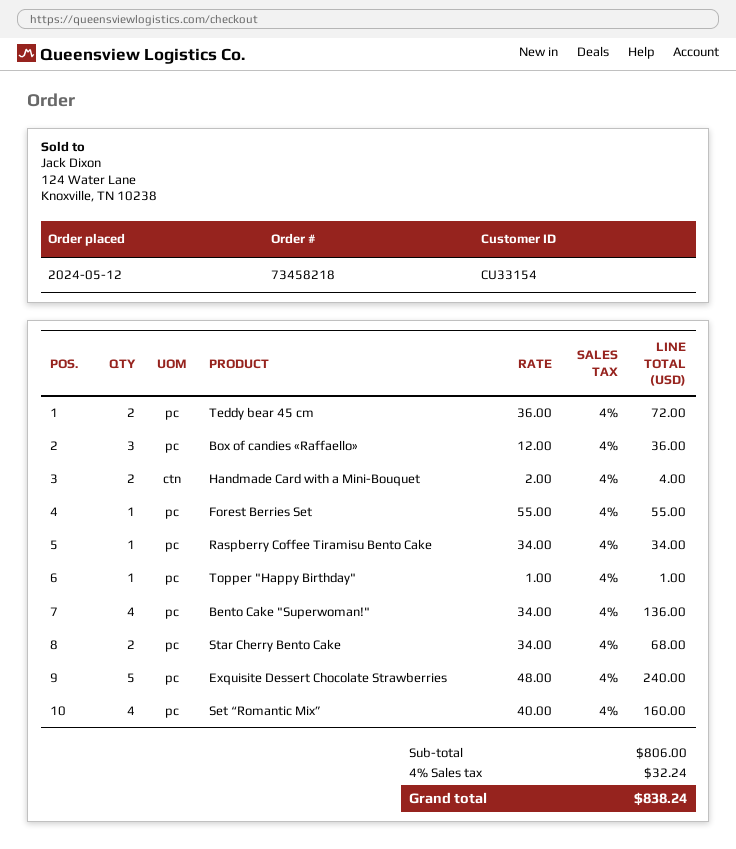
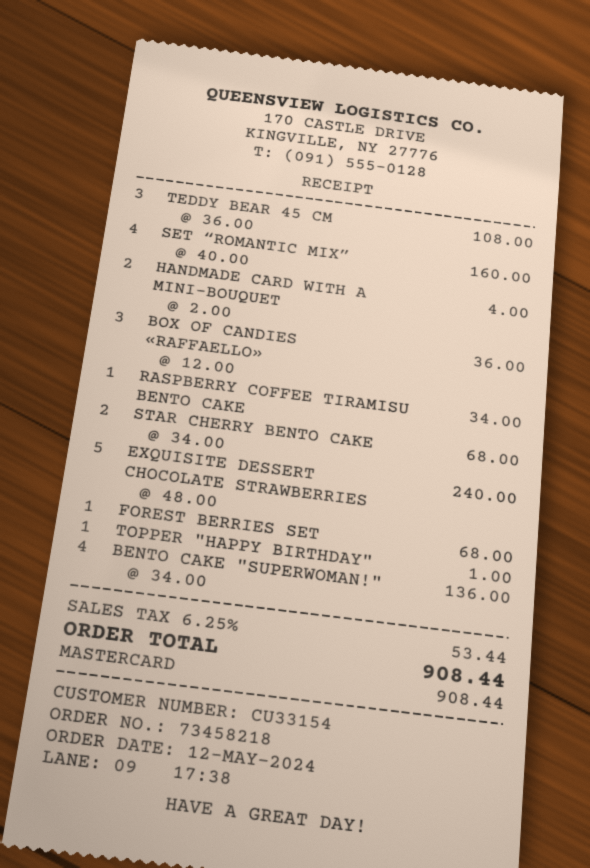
Teddy bear 45 cm: 2 x 36.00 = 72.00 -> 3 x 36.00 = 108.00
Forest Berries Set: 1 x 55.00 = 55.00 -> 1 x 68.00 = 68.00
tax: 4% = 32.24 -> 6.25% = 53.44
total: 838.24 -> 908.44

